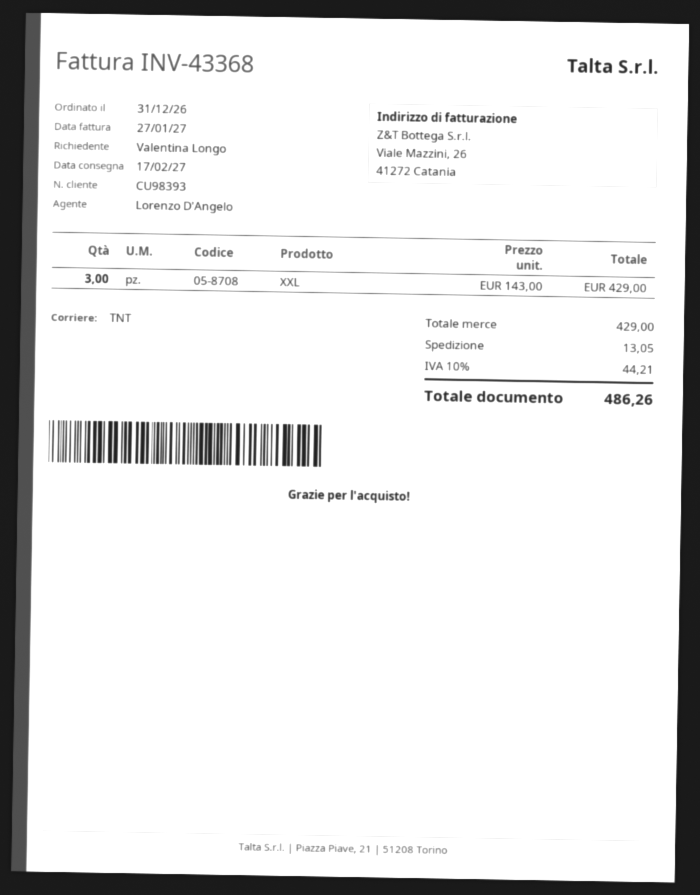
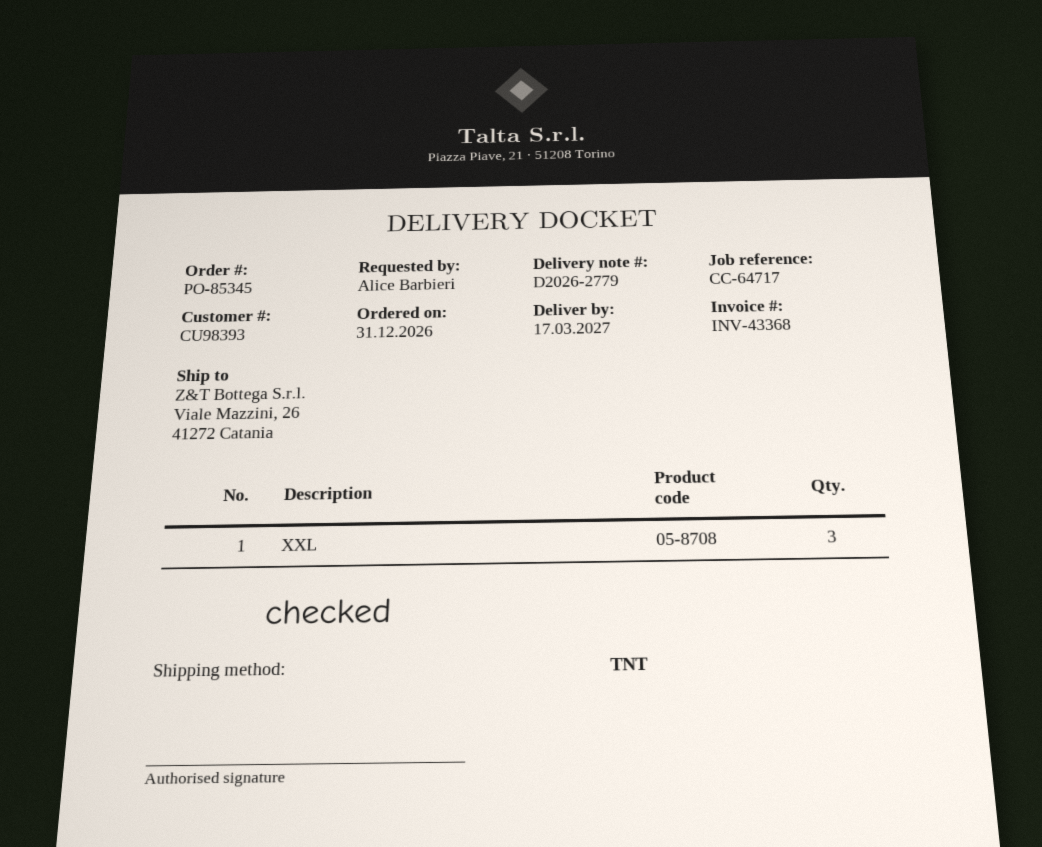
delivery date: 2027-02-17 -> 2027-03-17
ordered by: Valentina Longo -> Alice Barbieri

